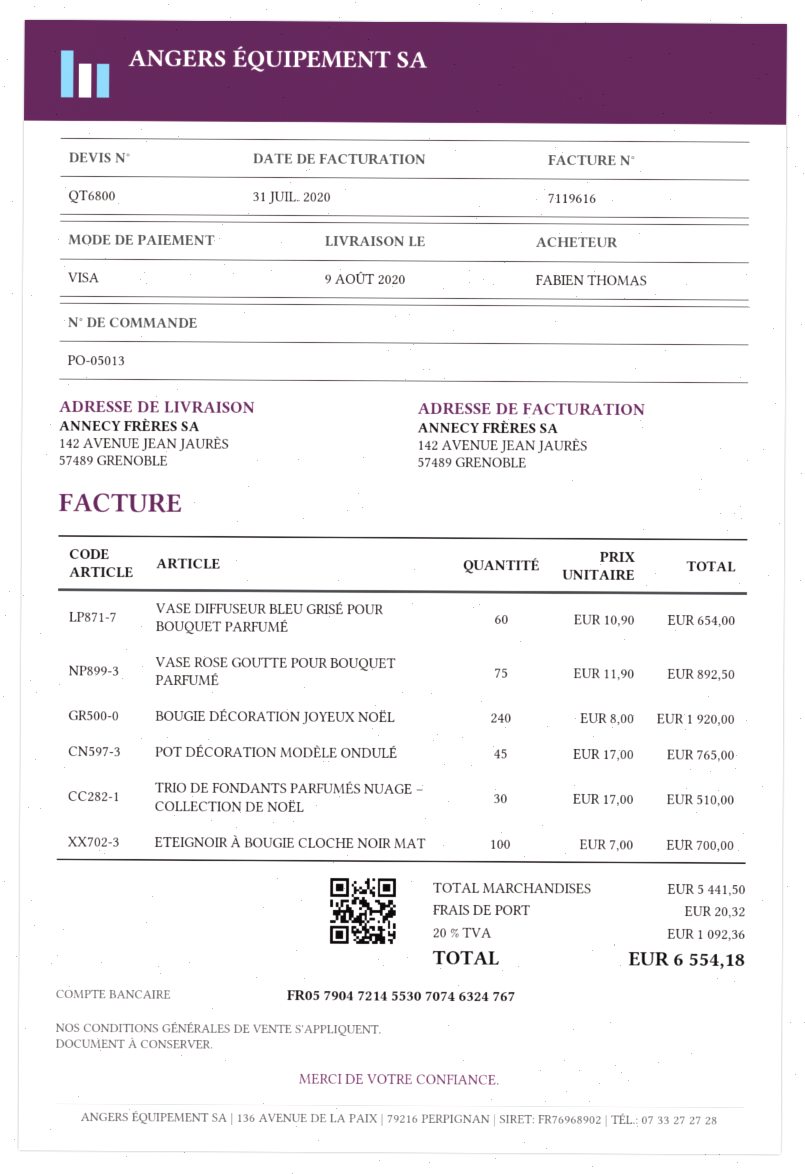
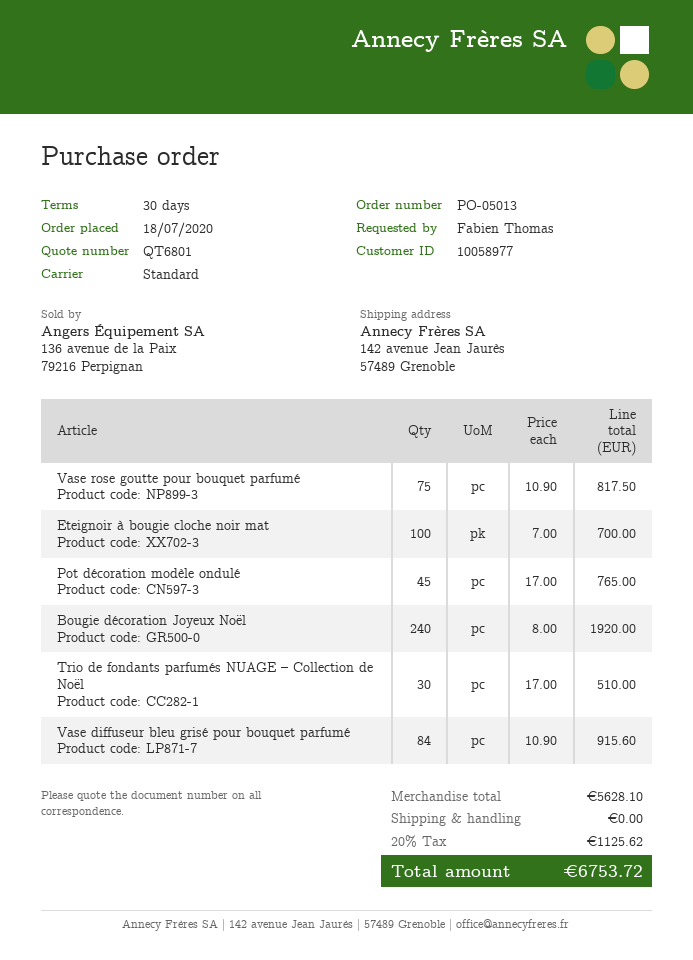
quote number: QT6800 -> QT6801
VASE DIFFUSEUR BLEU GRISÉ POUR BOUQUET PARFUMÉ: 60 x 10.90 = 654.00 -> 84 x 10.90 = 915.60
VASE ROSE GOUTTE POUR BOUQUET PARFUMÉ: 75 x 11.90 = 892.50 -> 75 x 10.90 = 817.50
subtotal: 5441.50 -> 5628.10
shipping: 20.32 -> 0.00
tax: 20% = 1092.36 -> 20% = 1125.62
total: 6554.18 -> 6753.72

